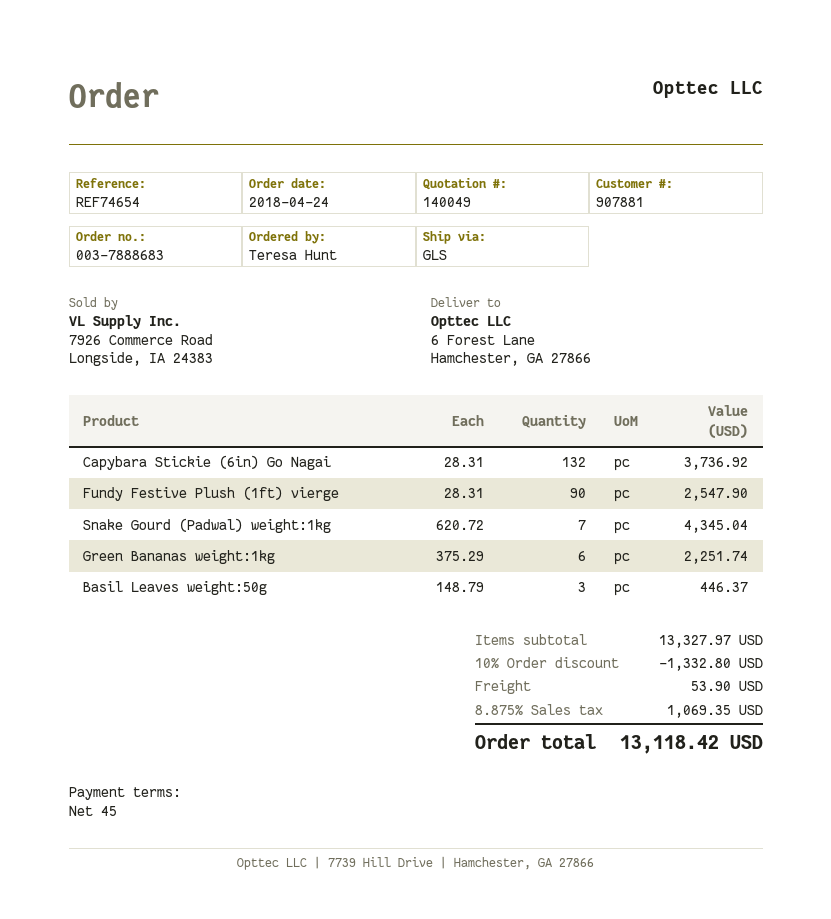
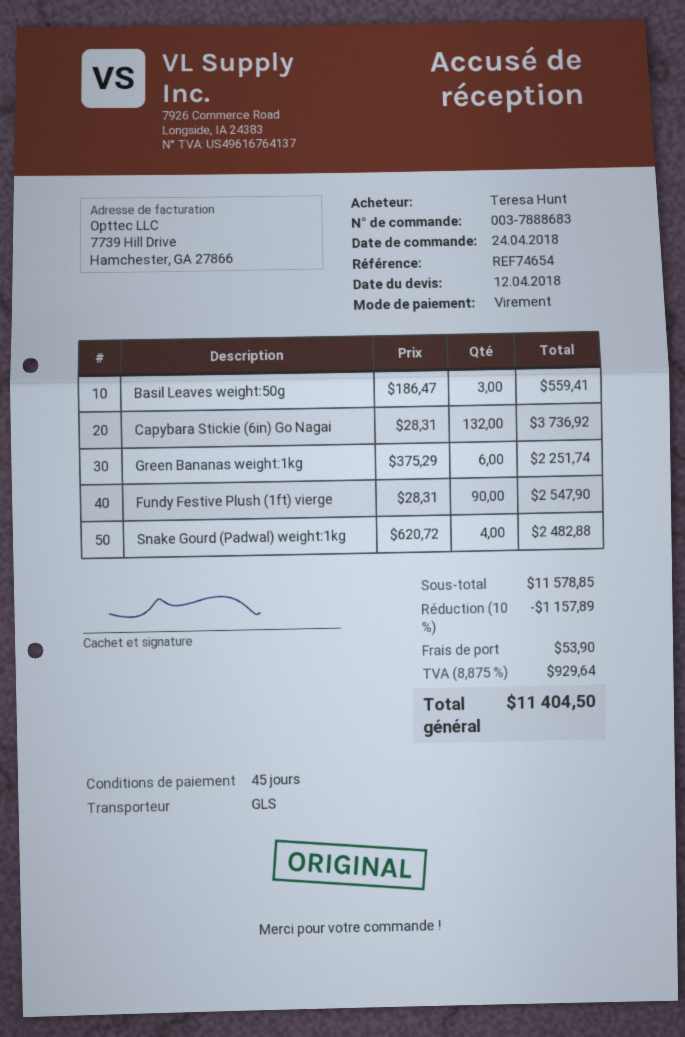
Snake Gourd (Padwal) weight:1kg: 7 x 620.72 = 4345.04 -> 4 x 620.72 = 2482.88
Basil Leaves weight:50g: 3 x 148.79 = 446.37 -> 3 x 186.47 = 559.41
subtotal: 13327.97 -> 11578.85
discount: 10% = 1332.80 -> 10% = 1157.89
tax: 8.875% = 1069.35 -> 8.875% = 929.64
total: 13118.42 -> 11404.50

